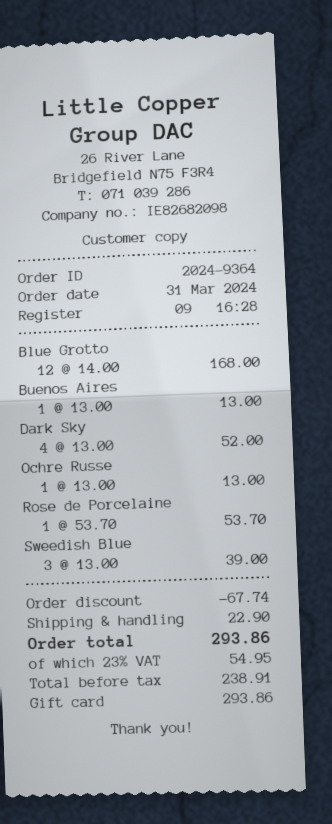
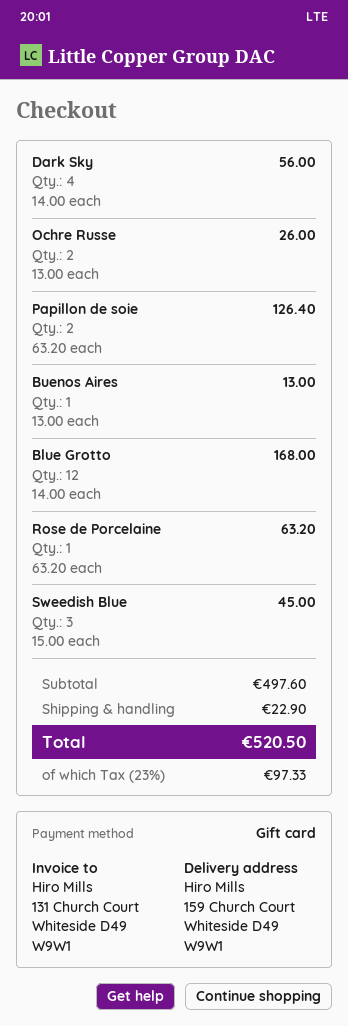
Dark Sky: 4 x 13.00 = 52.00 -> 4 x 14.00 = 56.00
Ochre Russe: 1 x 13.00 = 13.00 -> 2 x 13.00 = 26.00
Rose de Porcelaine: 1 x 53.70 = 53.70 -> 1 x 63.20 = 63.20
Sweedish Blue: 3 x 13.00 = 39.00 -> 3 x 15.00 = 45.00
Papillon de soie: none -> 2 x 63.20 = 126.40
discount: 67.74 -> none
tax: 23% = 54.95 -> 23% = 97.33
total: 293.86 -> 520.50

